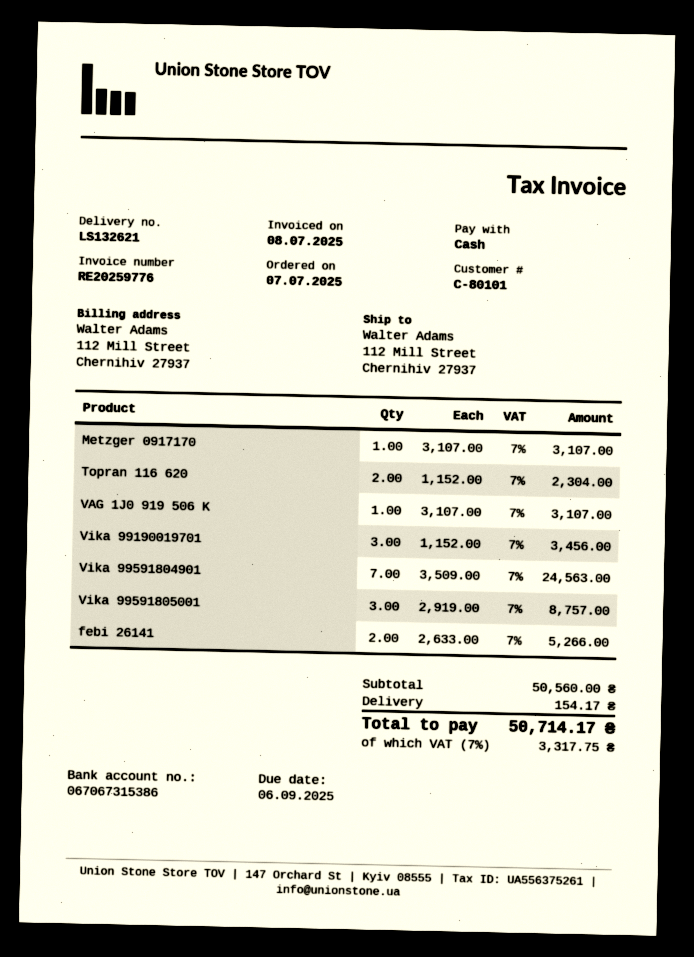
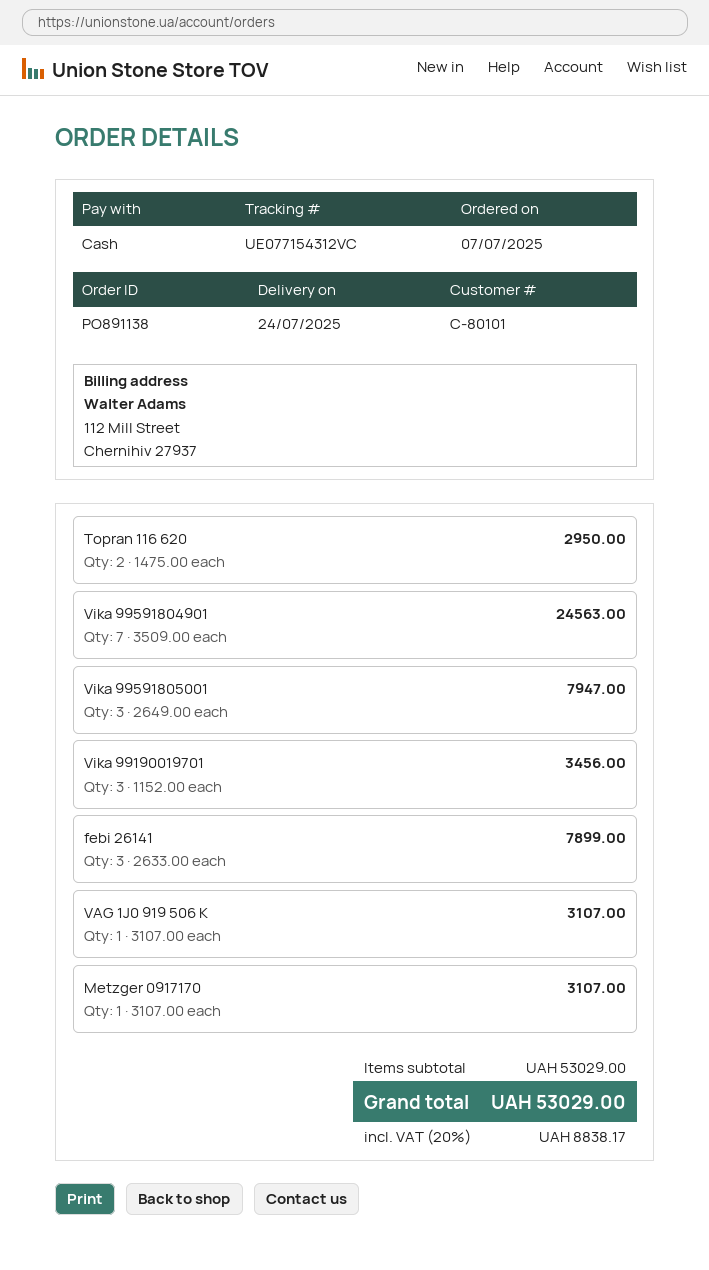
Topran 116 620: 2 x 1152.00 = 2304.00 -> 2 x 1475.00 = 2950.00
Vika 99591805001: 3 x 2919.00 = 8757.00 -> 3 x 2649.00 = 7947.00
febi 26141: 2 x 2633.00 = 5266.00 -> 3 x 2633.00 = 7899.00
subtotal: 50560.00 -> 53029.00
shipping: 154.17 -> none
tax: 7% = 3317.75 -> 20% = 8838.17
total: 50714.17 -> 53029.00

